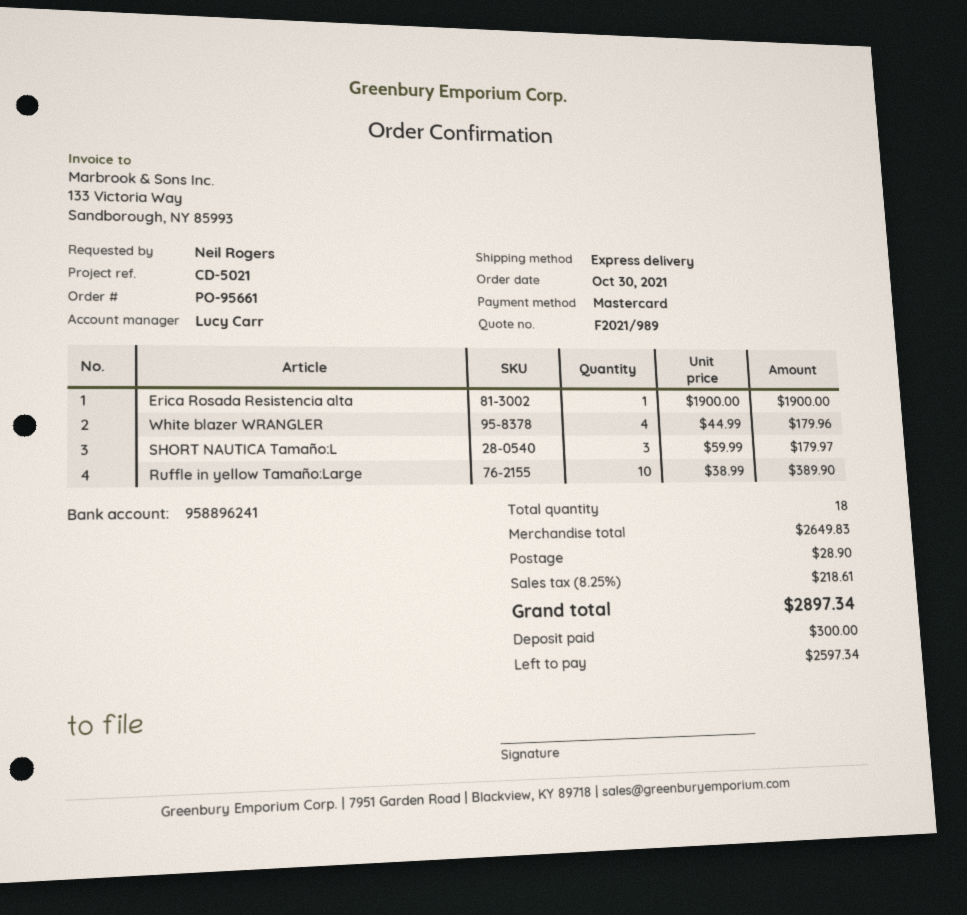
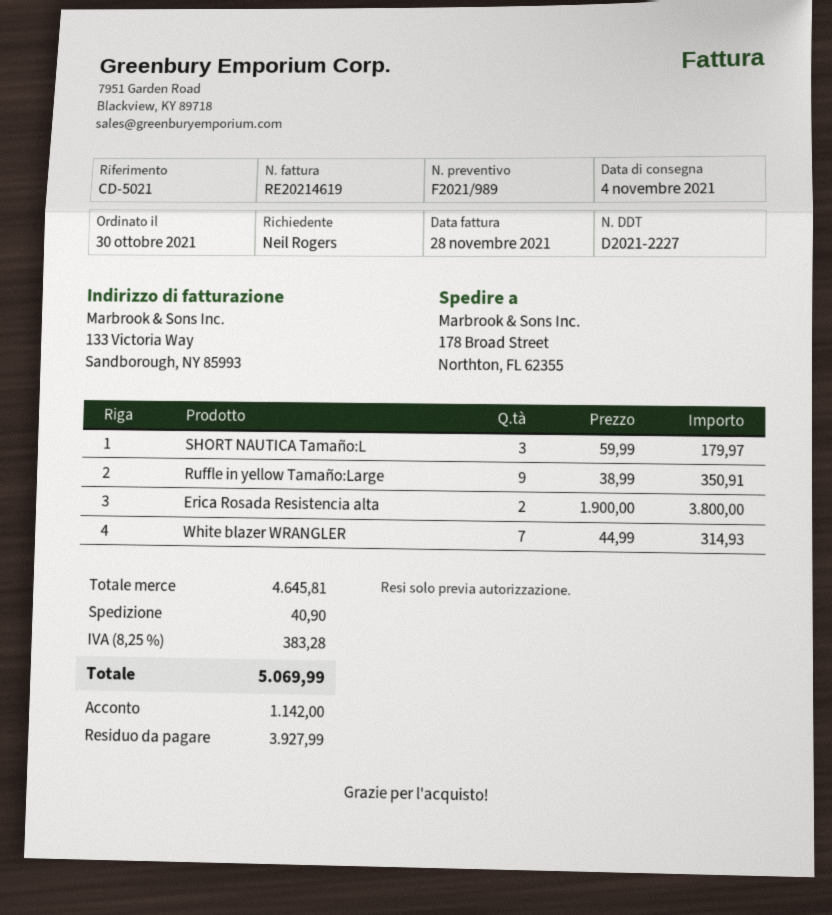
Erica Rosada Resistencia alta: 1 x 1900.00 = 1900.00 -> 2 x 1900.00 = 3800.00
White blazer WRANGLER: 4 x 44.99 = 179.96 -> 7 x 44.99 = 314.93
Ruffle in yellow Tamaño:Large: 10 x 38.99 = 389.90 -> 9 x 38.99 = 350.91
subtotal: 2649.83 -> 4645.81
shipping: 28.90 -> 40.90
tax: 8.25% = 218.61 -> 8.25% = 383.28
total: 2897.34 -> 5069.99
deposit: 300.00 -> 1142.00
balance: 2597.34 -> 3927.99

